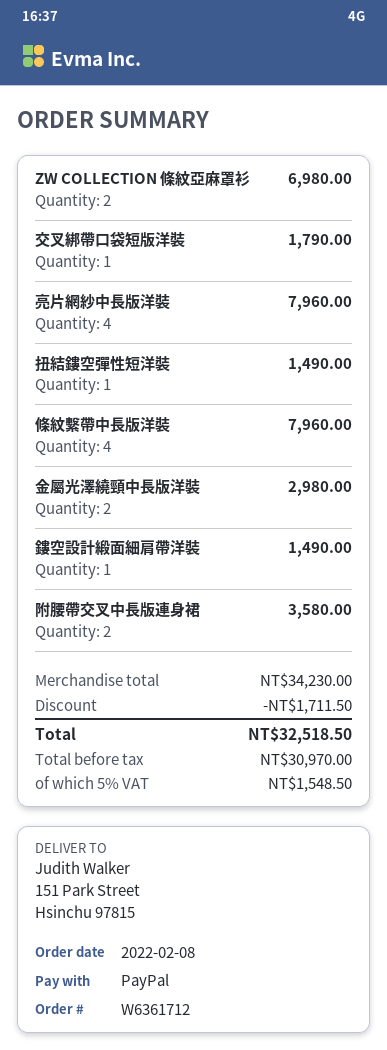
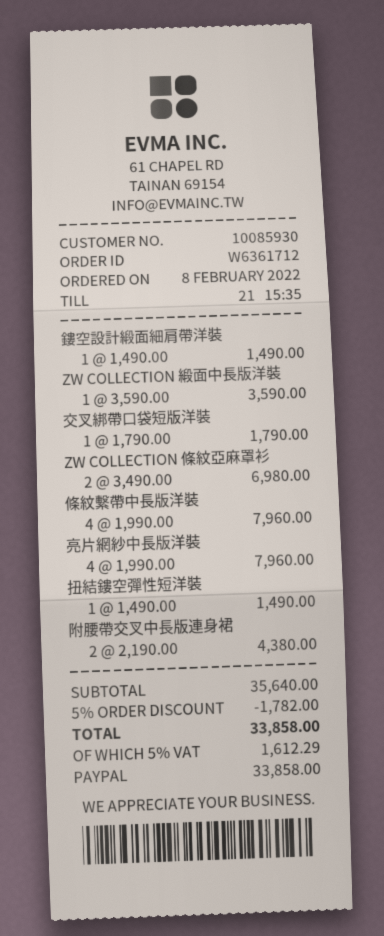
金屬光澤繞頸中長版洋裝: 2 for 2980.00 -> none
附腰帶交叉中長版連身裙: 2 for 3580.00 -> 2 for 4380.00
ZW COLLECTION 緞面中長版洋裝: none -> 1 for 3590.00
subtotal: 34230.00 -> 35640.00
discount: 1711.50 -> 1782.00
tax: 5% = 1548.50 -> 5% = 1612.29
total: 32518.50 -> 33858.00

